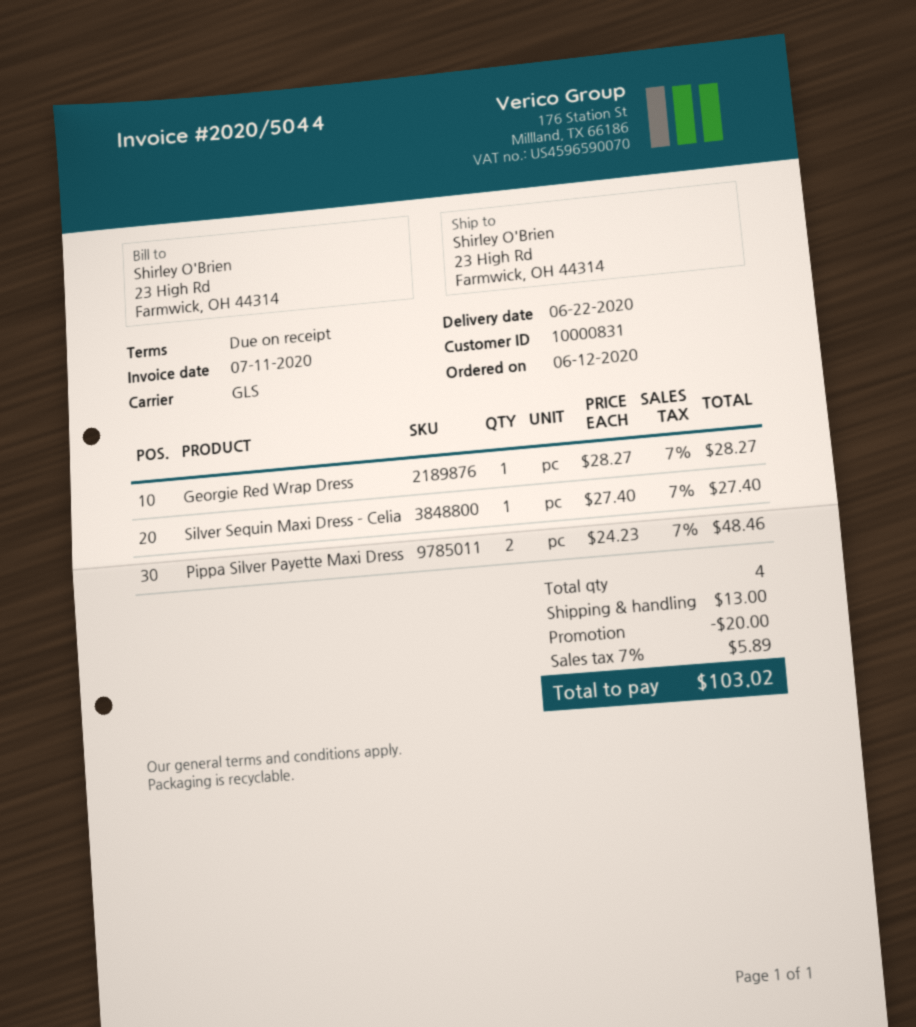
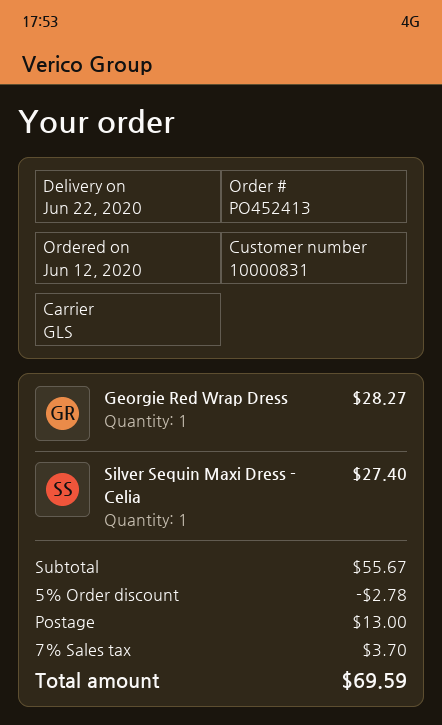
Pippa Silver Payette Maxi Dress: 2 for 48.46 -> none
discount: 20.00 -> 2.78
tax: 7% = 5.89 -> 7% = 3.70
total: 103.02 -> 69.59

